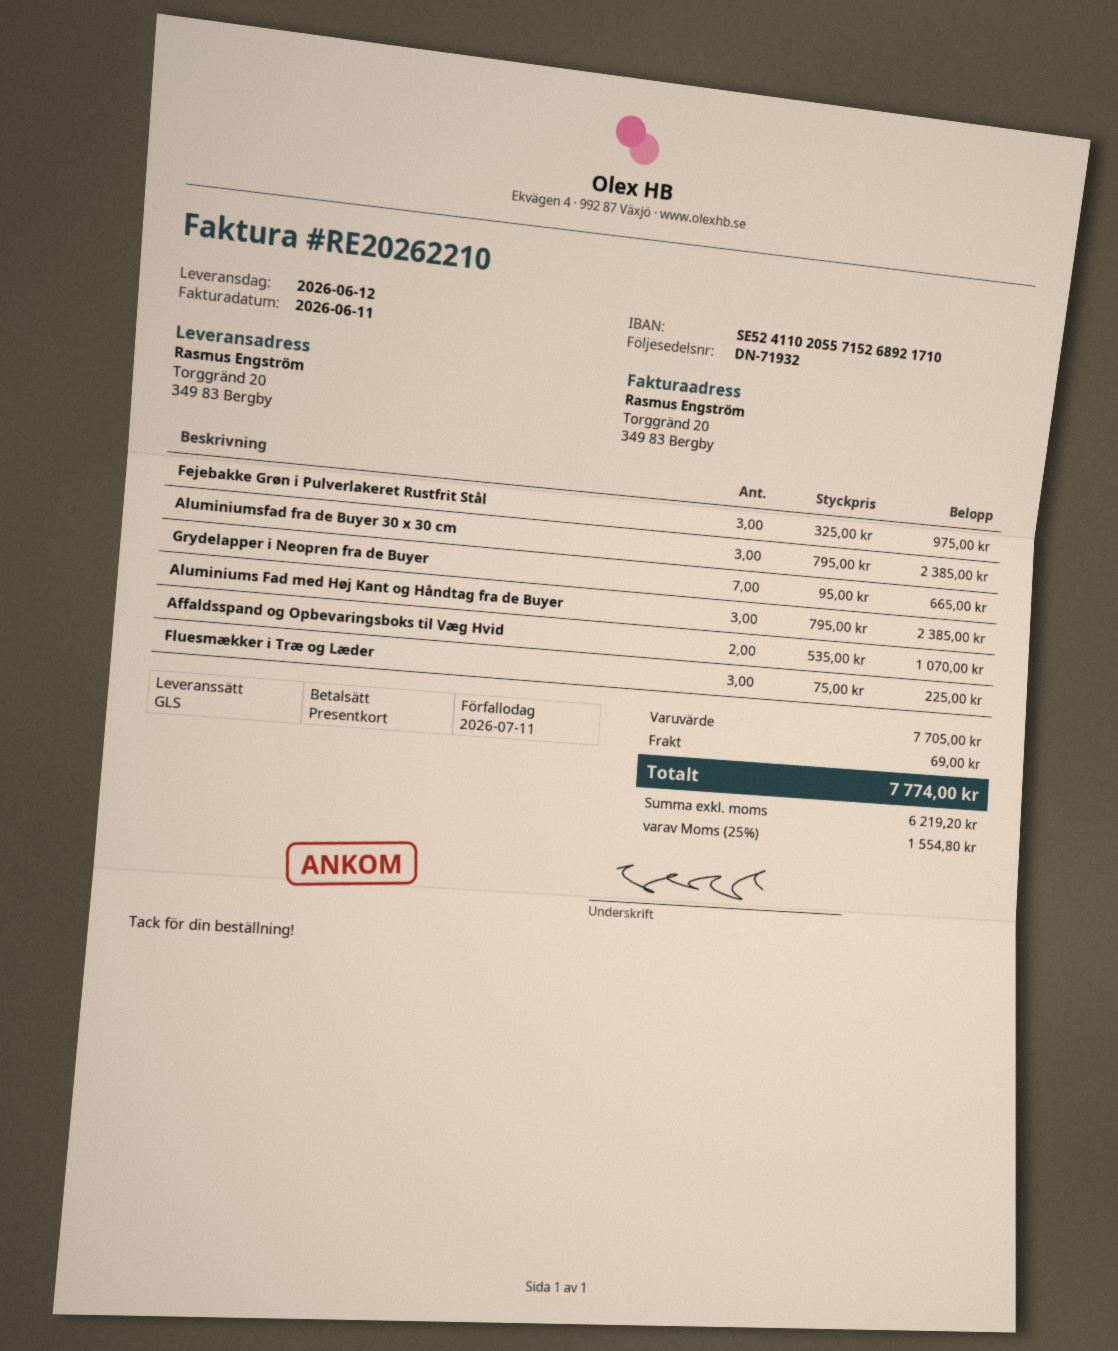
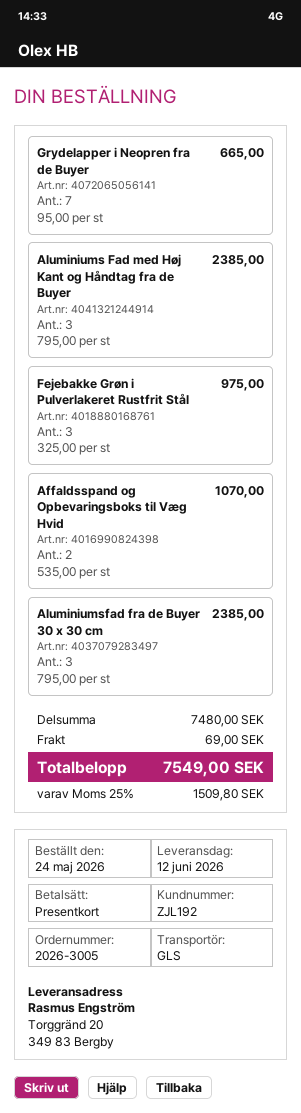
Fluesmækker i Træ og Læder: 3 x 75.00 = 225.00 -> none
subtotal: 7705.00 -> 7480.00
tax: 25% = 1554.80 -> 25% = 1509.80
total: 7774.00 -> 7549.00

